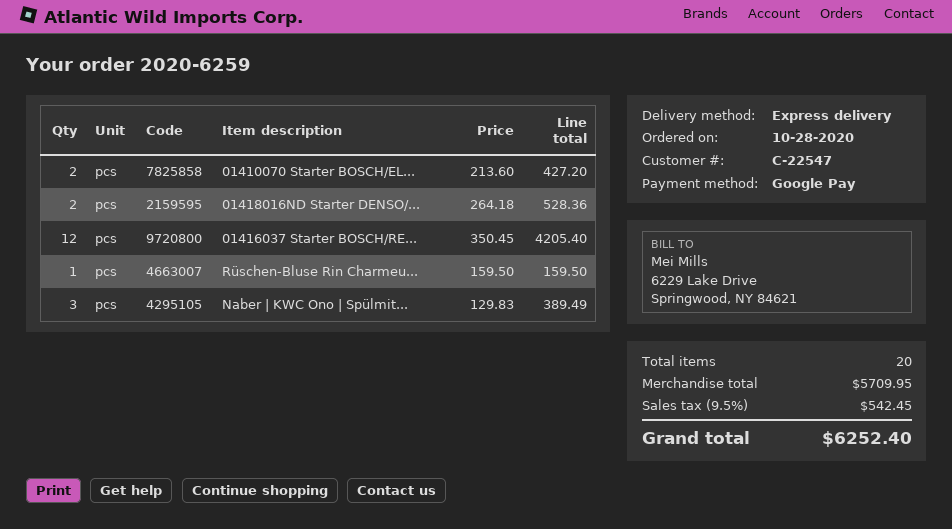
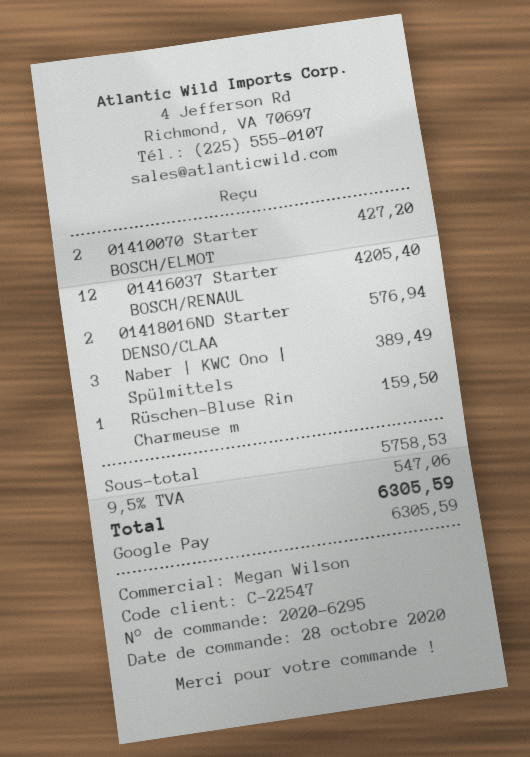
order number: 2020-6259 -> 2020-6295
01418016ND Starter DENSO/...: 2 for 528.36 -> 2 for 576.94
subtotal: 5709.95 -> 5758.53
tax: 9.5% = 542.45 -> 9.5% = 547.06
total: 6252.40 -> 6305.59

